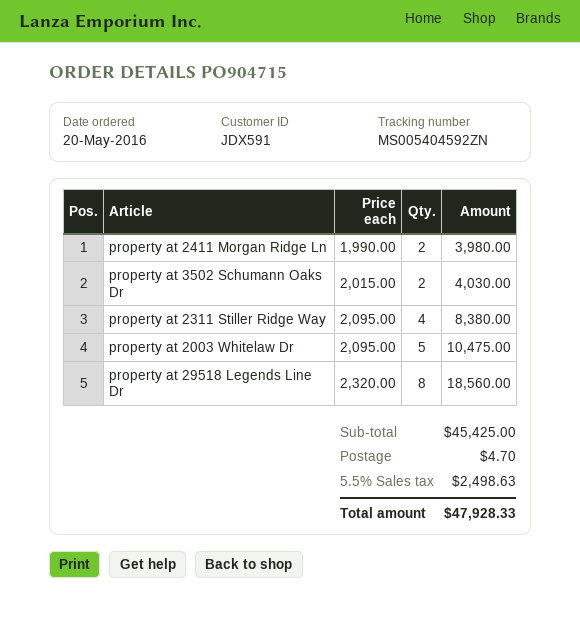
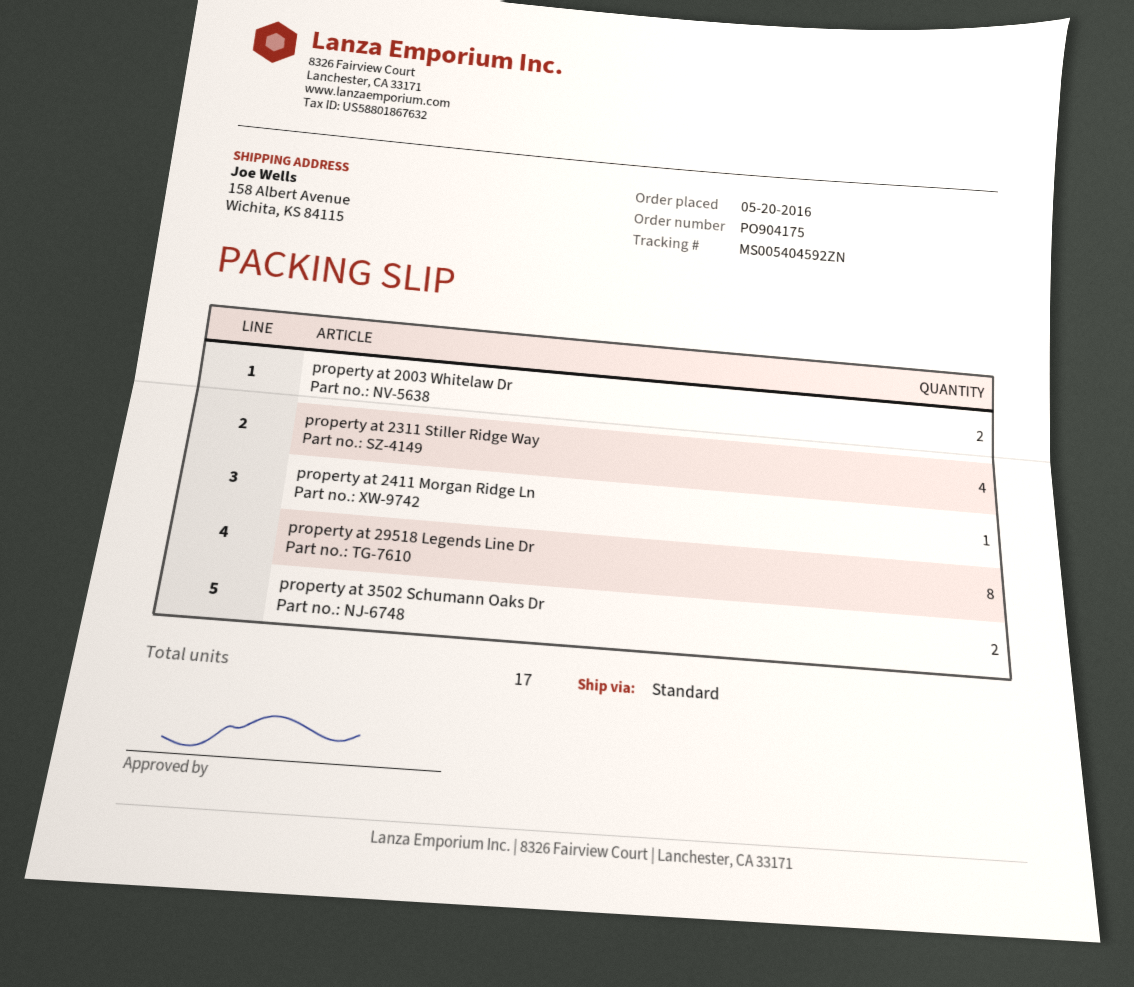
order number: PO904715 -> PO904175
property at 2411 Morgan Ridge Ln: 2 -> 1
property at 2003 Whitelaw Dr: 5 -> 2

